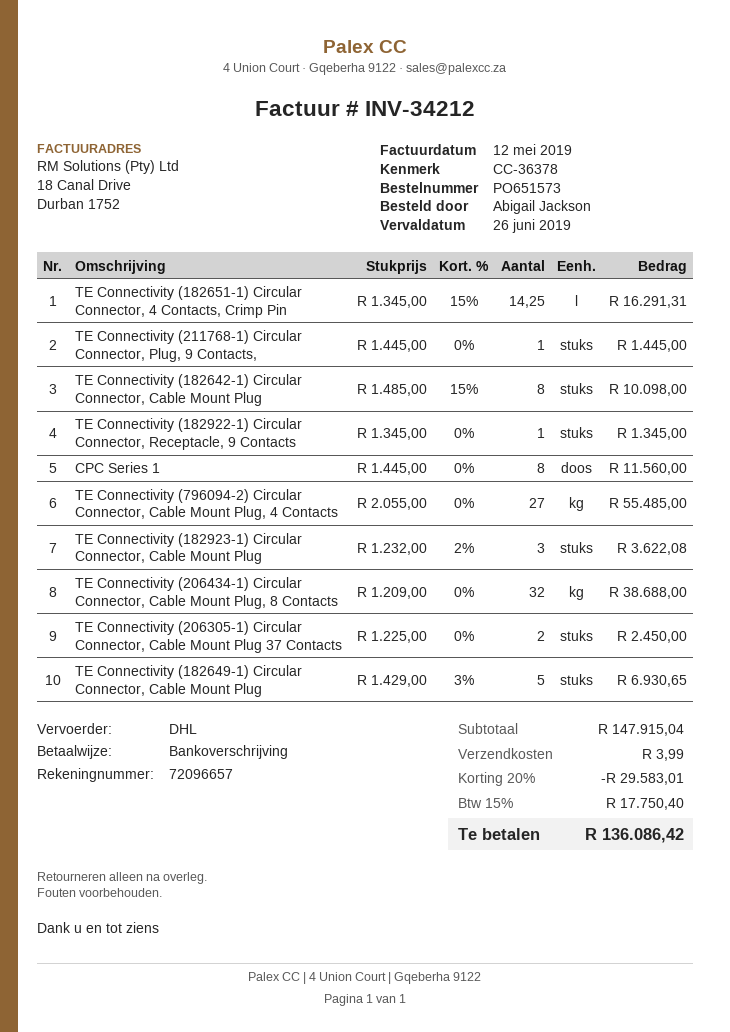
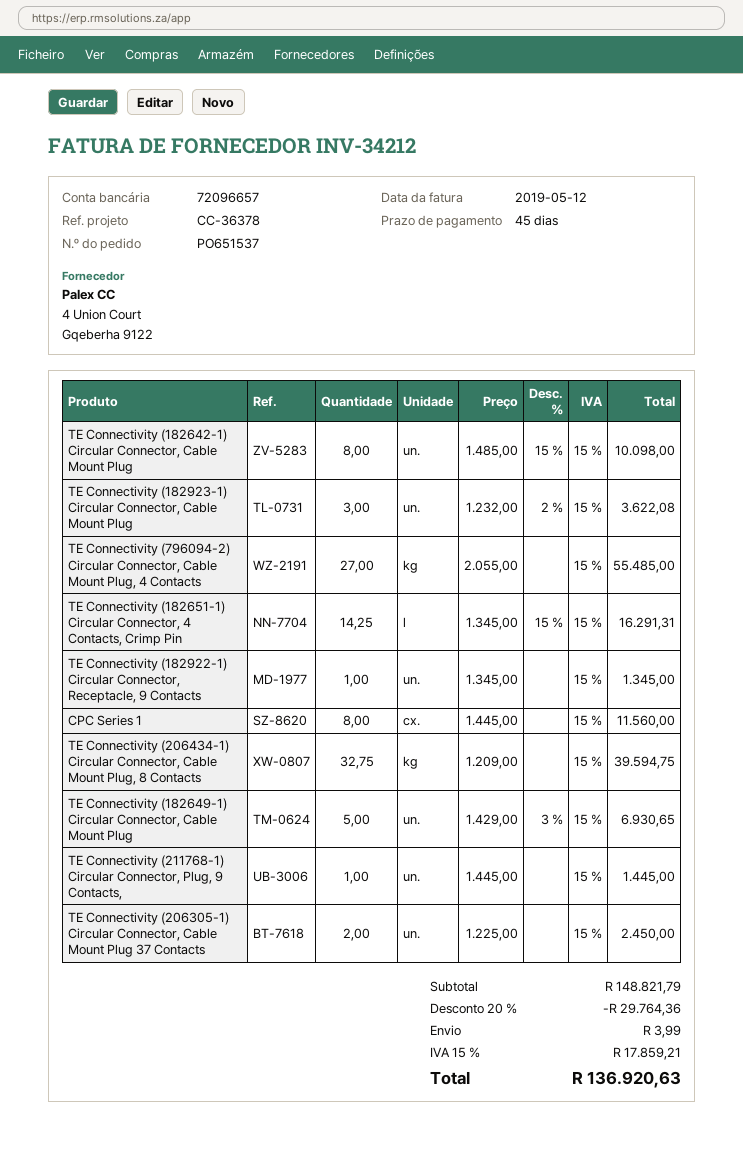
order number: PO651573 -> PO651537
TE Connectivity (206434-1) Circular Connector, Cable Mount Plug, 8 Contacts: 32 x 1209.00 = 38688.00 -> 32.75 x 1209.00 = 39594.75
subtotal: 147915.04 -> 148821.79
discount: 20% = 29583.01 -> 20% = 29764.36
tax: 15% = 17750.40 -> 15% = 17859.21
total: 136086.42 -> 136920.63

